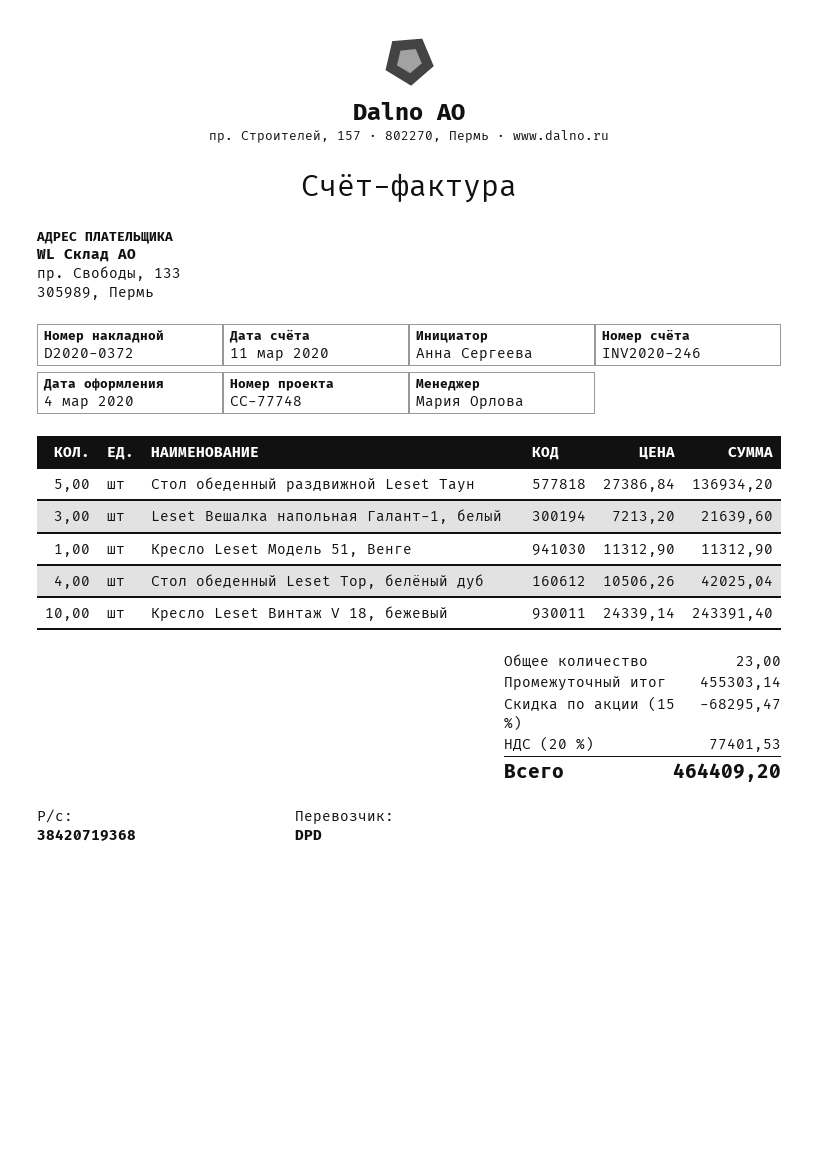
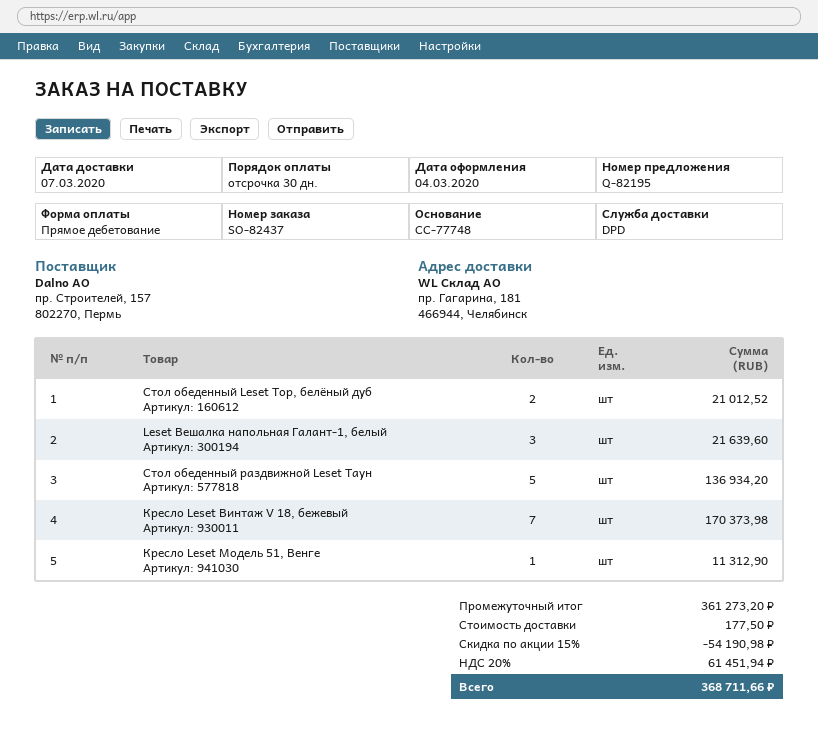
Стол обеденный Leset Тор, белёный дуб: 4 for 42025.04 -> 2 for 21012.52
Кресло Leset Винтаж V 18, бежевый: 10 for 243391.40 -> 7 for 170373.98
subtotal: 455303.14 -> 361273.20
discount: 15% = 68295.47 -> 15% = 54190.98
shipping: none -> 177.50
tax: 20% = 77401.53 -> 20% = 61451.94
total: 464409.20 -> 368711.66

